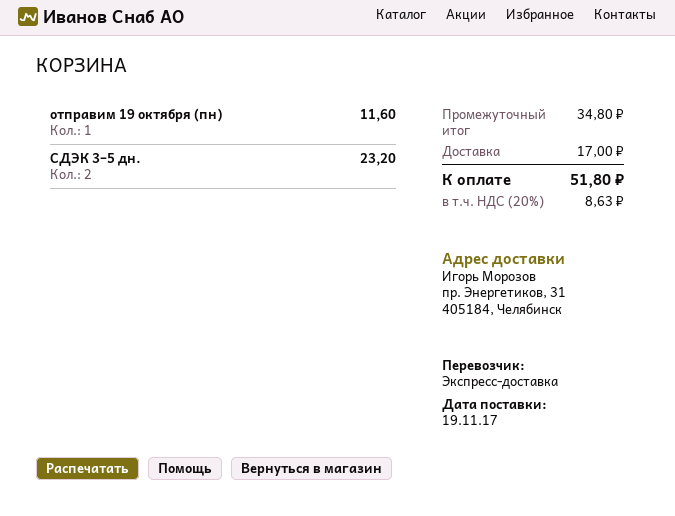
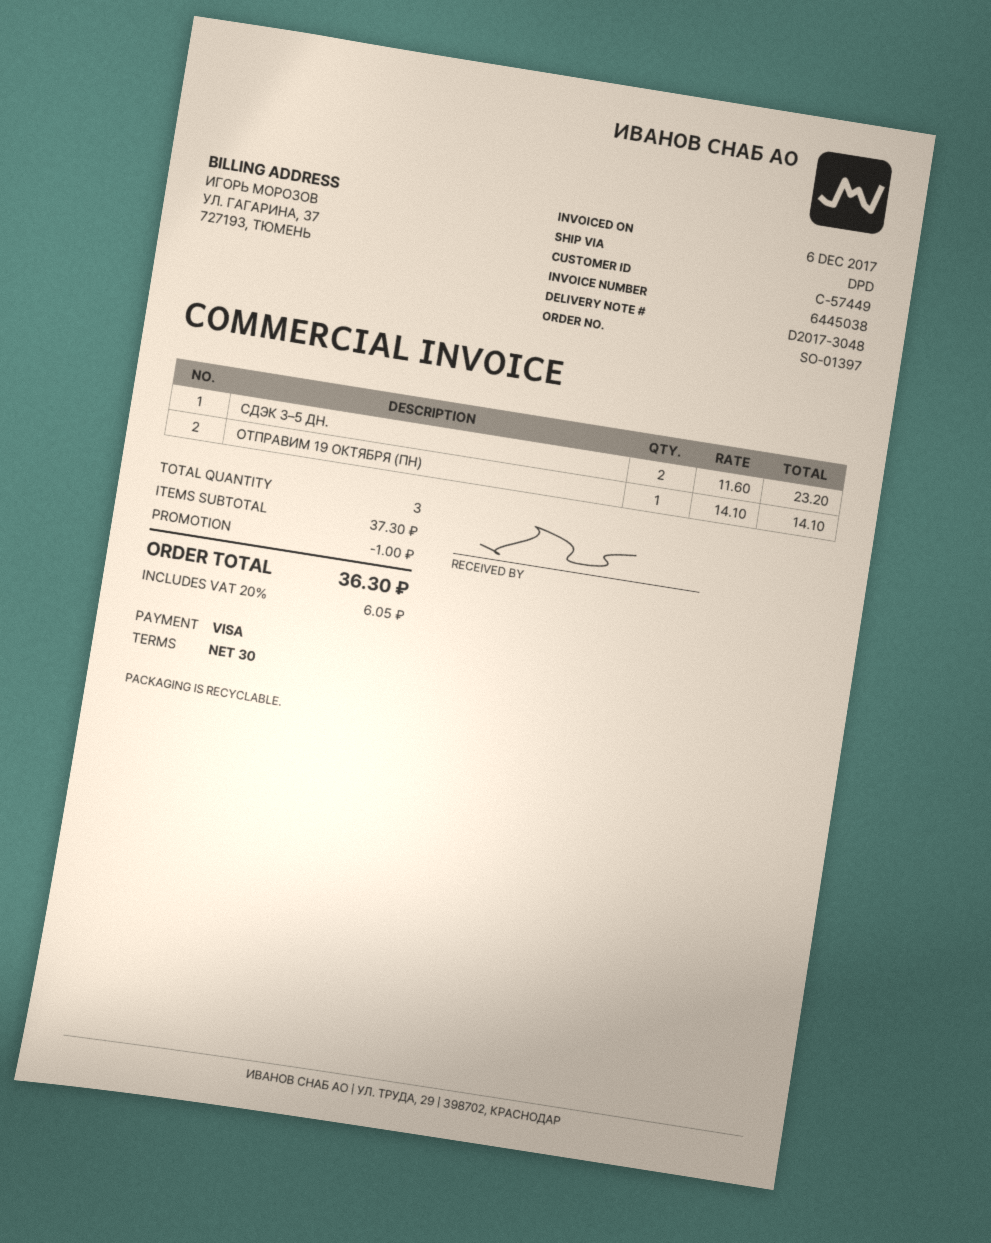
shipping method: express -> DPD
отправим 19 октября (пн): 1 for 11.60 -> 1 for 14.10
subtotal: 34.80 -> 37.30
discount: none -> 1.00
shipping: 17.00 -> none
tax: 20% = 8.63 -> 20% = 6.05
total: 51.80 -> 36.30

